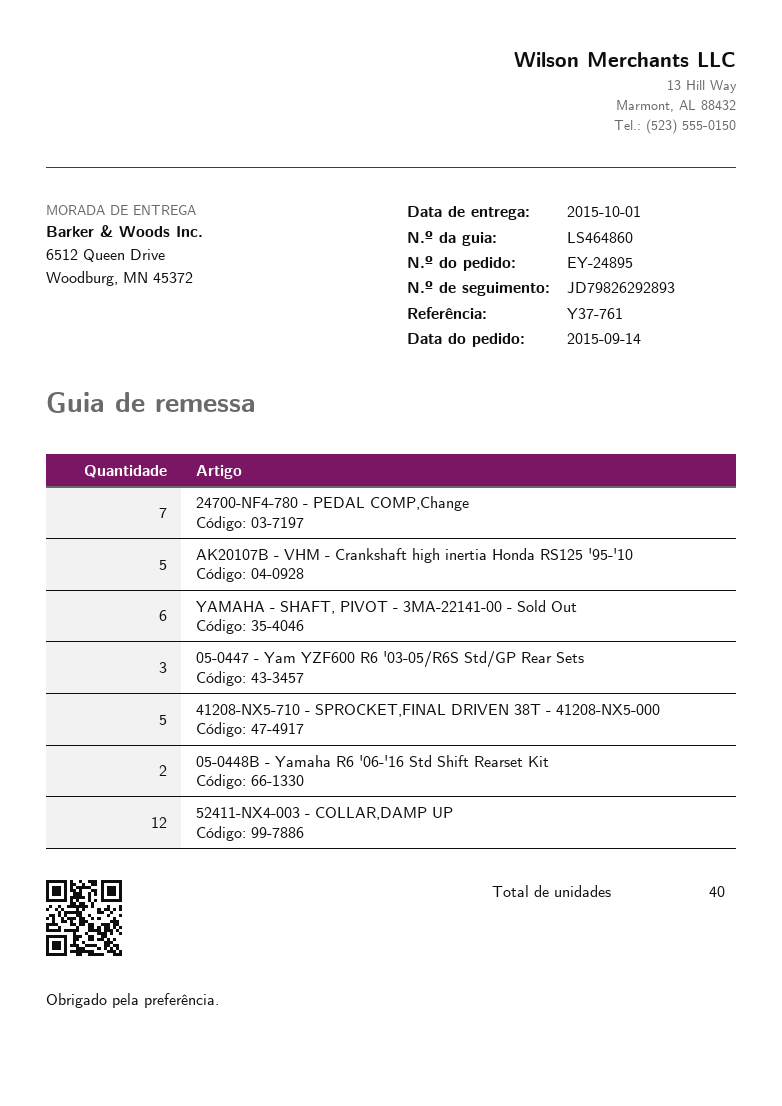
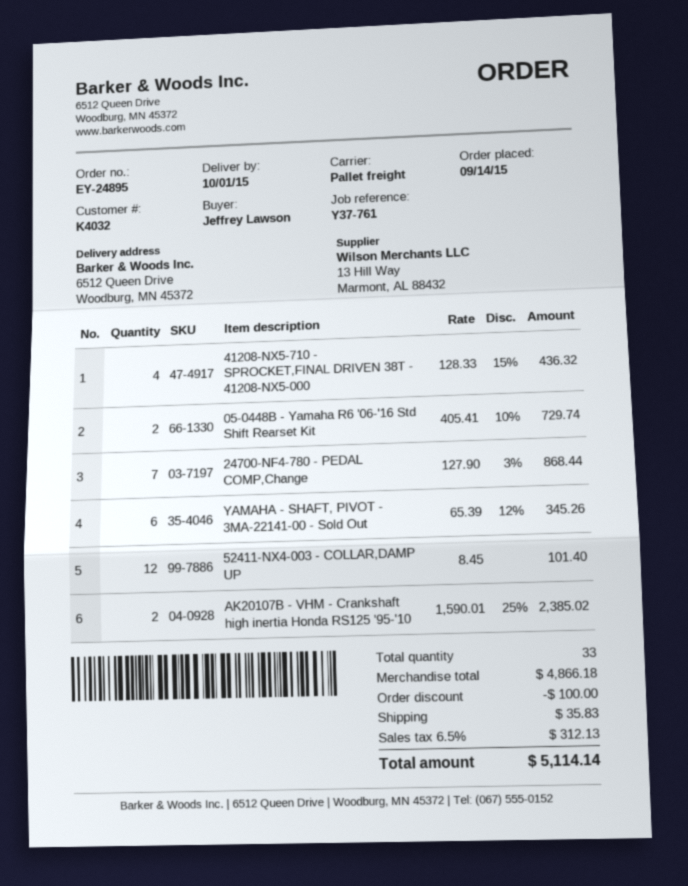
AK20107B - VHM - Crankshaft high inertia Honda RS125 '95-'10: 5 -> 2
05-0447 - Yam YZF600 R6 '03-05/R6S Std/GP Rear Sets: 3 -> none
41208-NX5-710 - SPROCKET,FINAL DRIVEN 38T - 41208-NX5-000: 5 -> 4
total quantity: 40 -> 33

